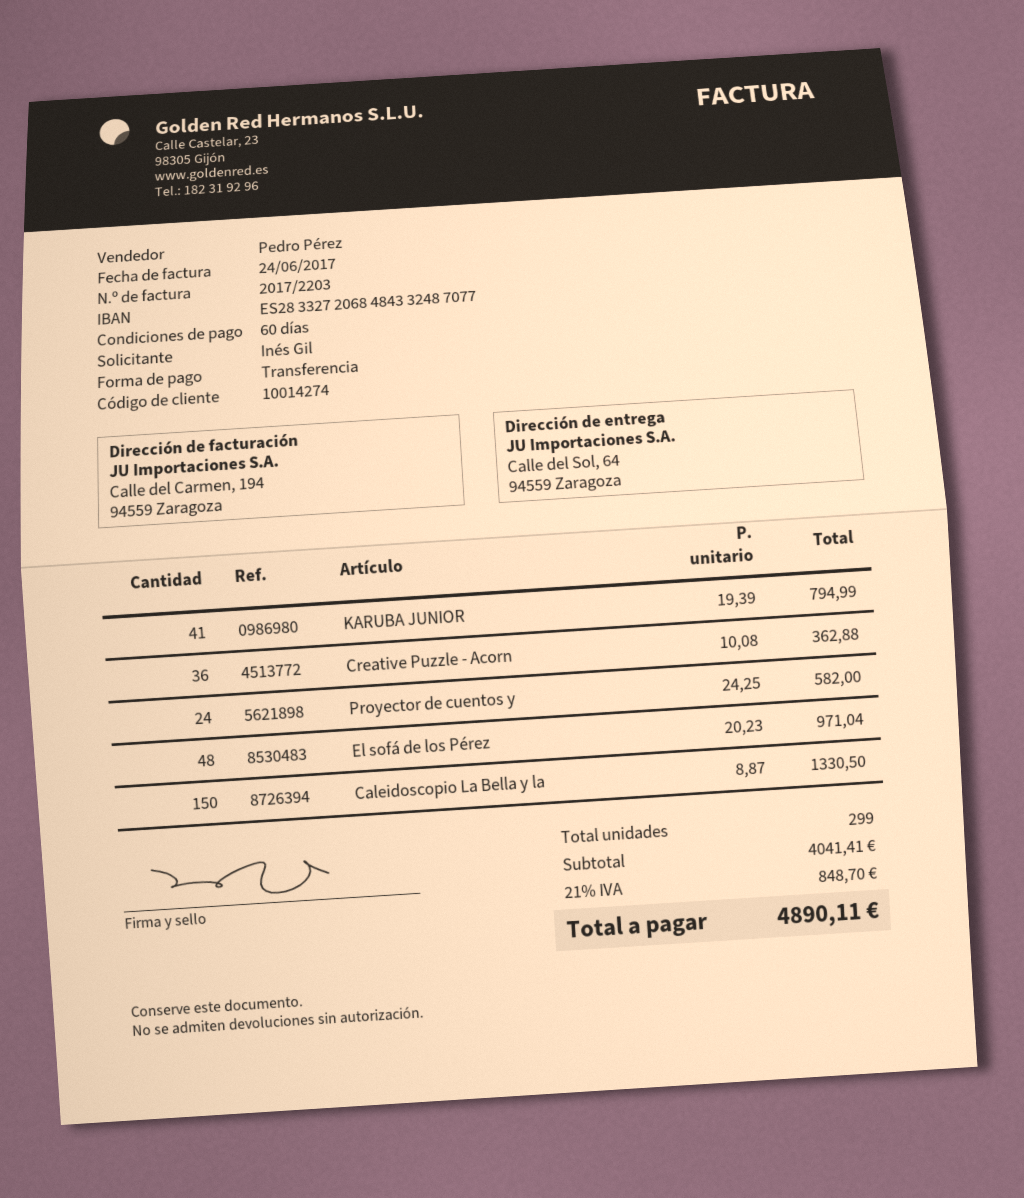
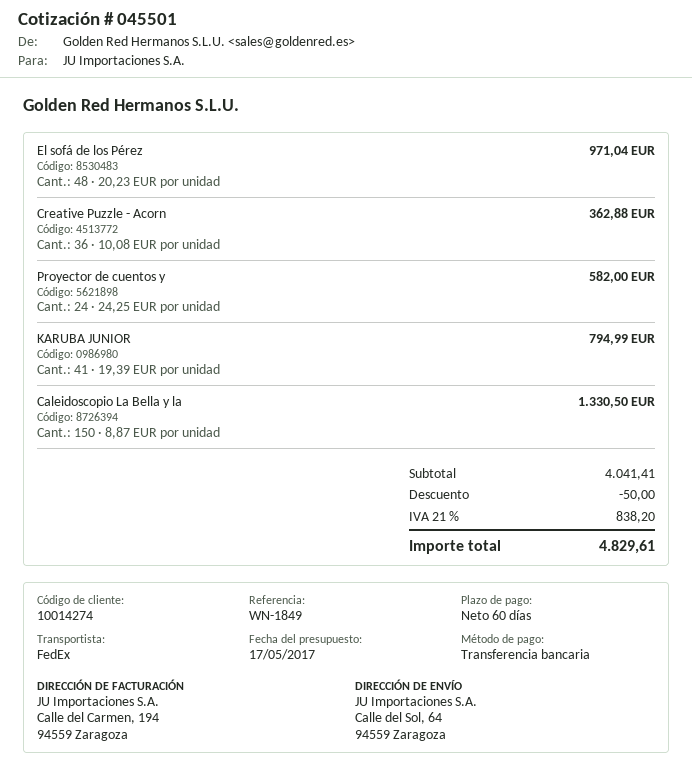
discount: none -> 50.00
tax: 21% = 848.70 -> 21% = 838.20
total: 4890.11 -> 4829.61

